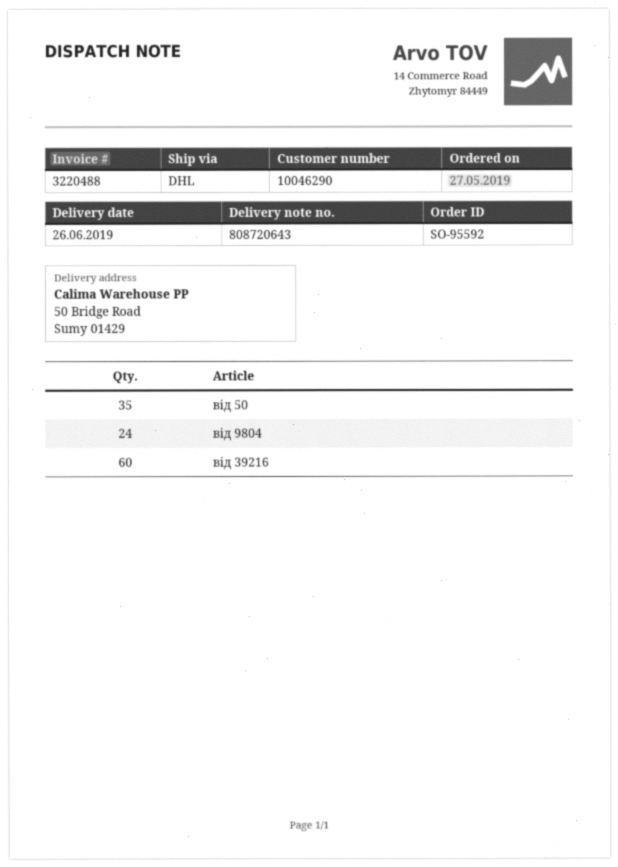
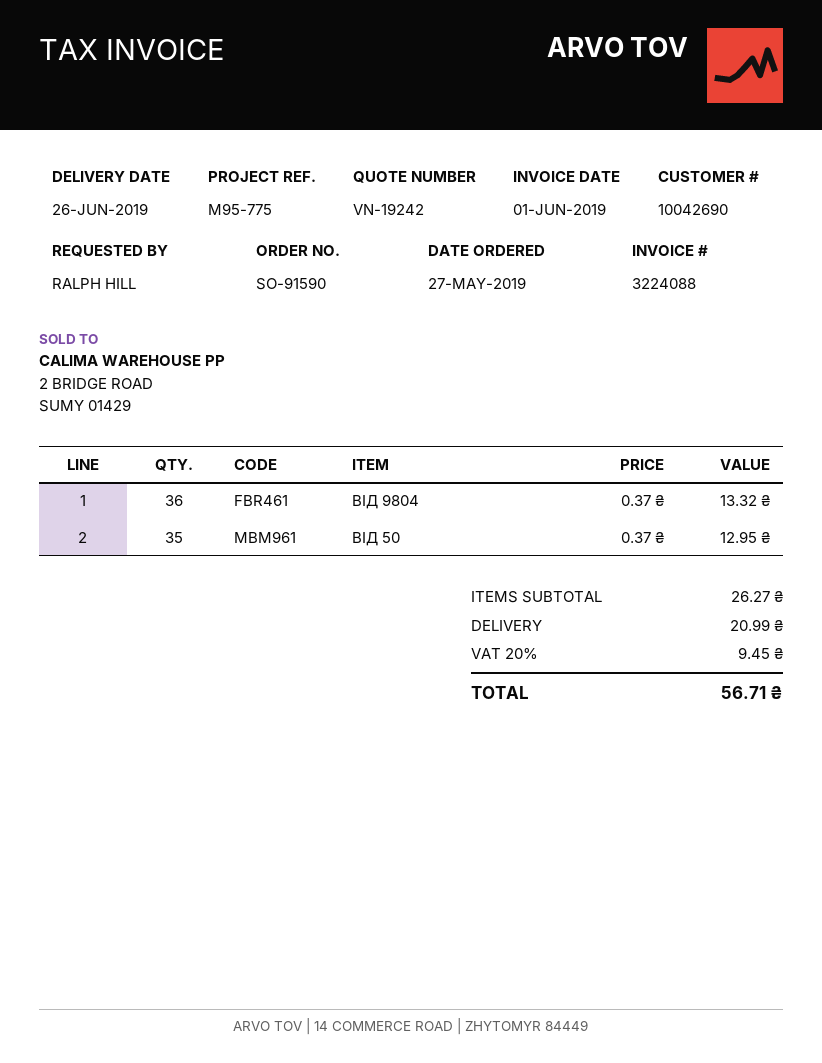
order number: SO-95592 -> SO-91590
invoice number: 3220488 -> 3224088
customer number: 10046290 -> 10042690
від 9804: 24 -> 36
від 39216: 60 -> none

